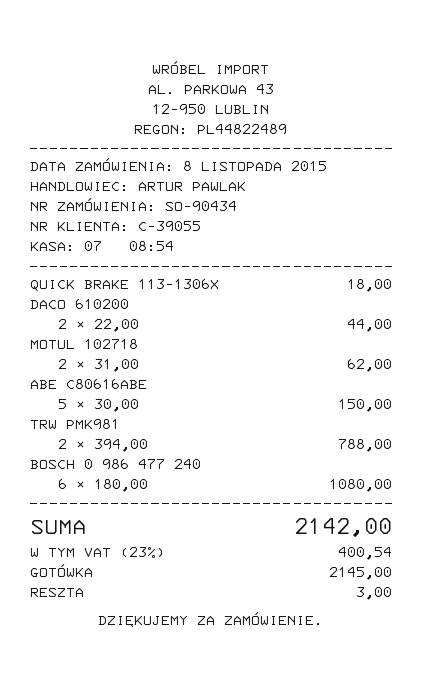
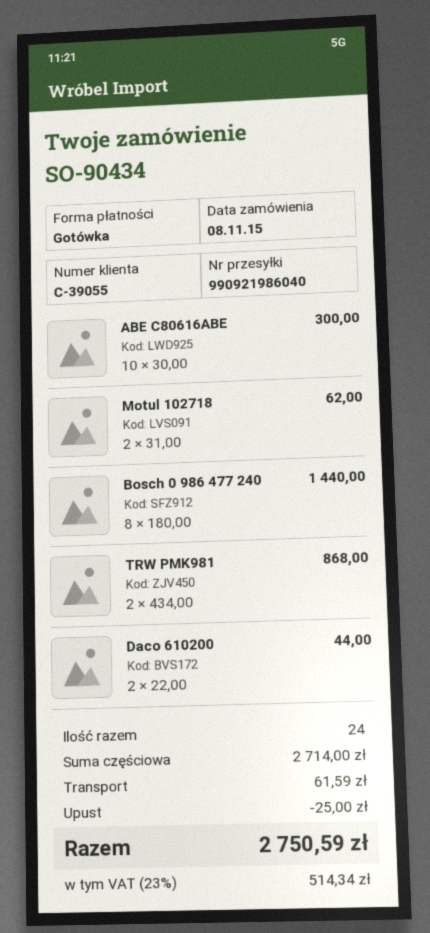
QUICK BRAKE 113-1306X: 1 x 18.00 = 18.00 -> none
ABE C80616ABE: 5 x 30.00 = 150.00 -> 10 x 30.00 = 300.00
TRW PMK981: 2 x 394.00 = 788.00 -> 2 x 434.00 = 868.00
BOSCH 0 986 477 240: 6 x 180.00 = 1080.00 -> 8 x 180.00 = 1440.00
discount: none -> 25.00
shipping: none -> 61.59
tax: 23% = 400.54 -> 23% = 514.34
total: 2142.00 -> 2750.59

